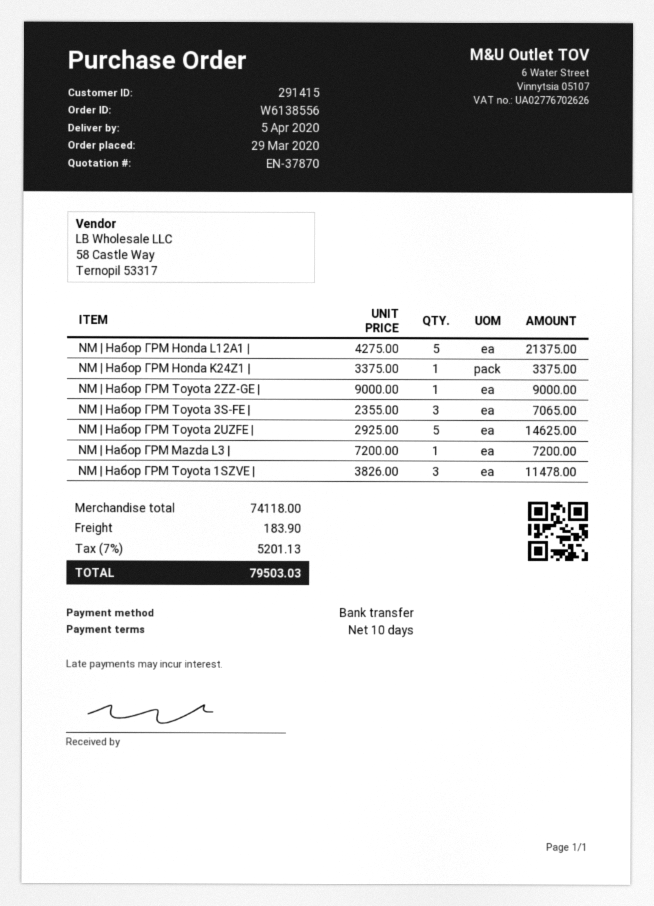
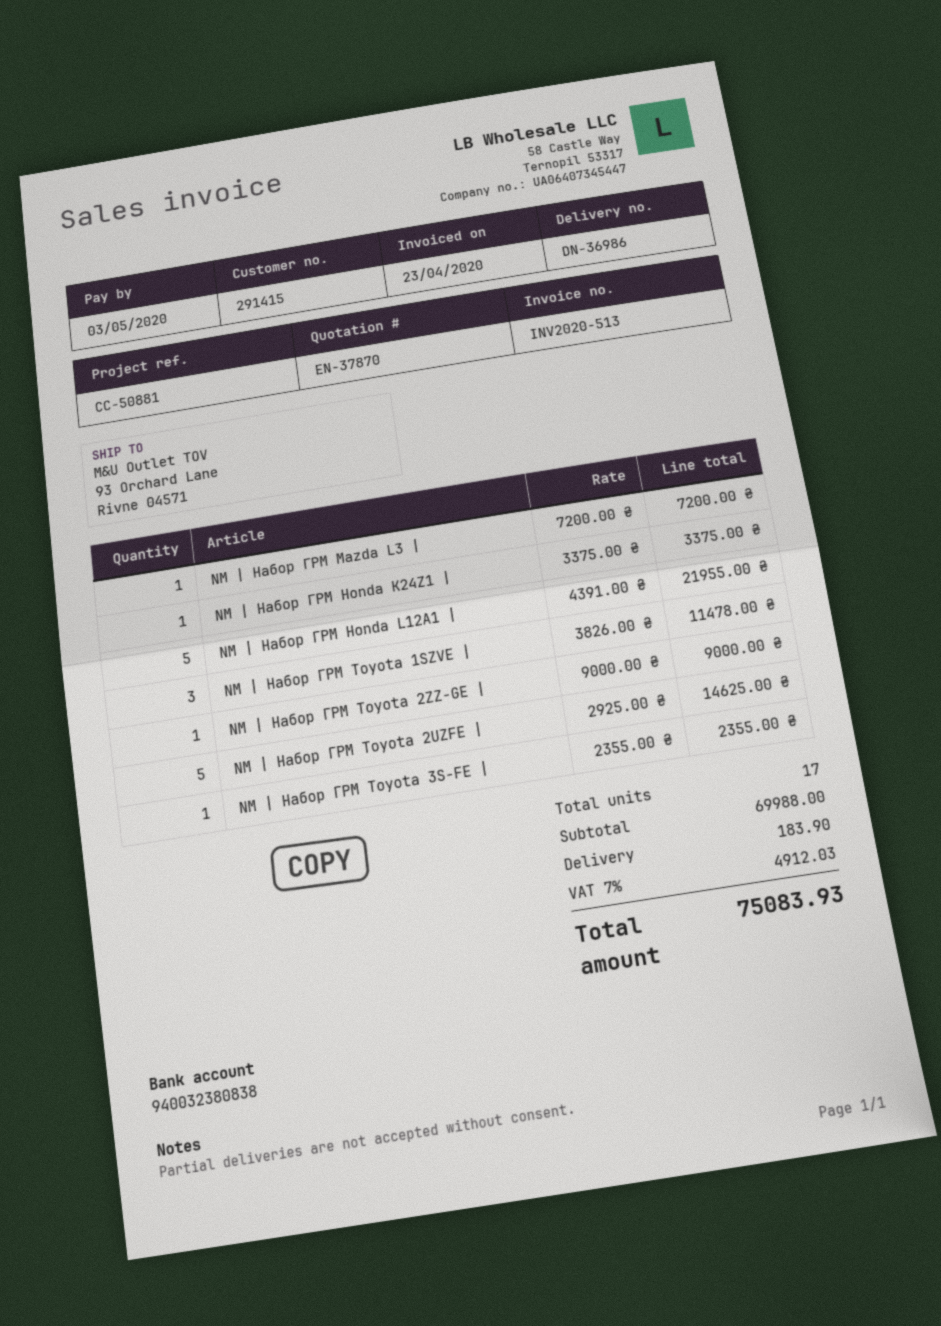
NM | Набор ГРМ Honda L12A1 |: 5 x 4275.00 = 21375.00 -> 5 x 4391.00 = 21955.00
NM | Набор ГРМ Toyota 3S-FE |: 3 x 2355.00 = 7065.00 -> 1 x 2355.00 = 2355.00
subtotal: 74118.00 -> 69988.00
tax: 7% = 5201.13 -> 7% = 4912.03
total: 79503.03 -> 75083.93

